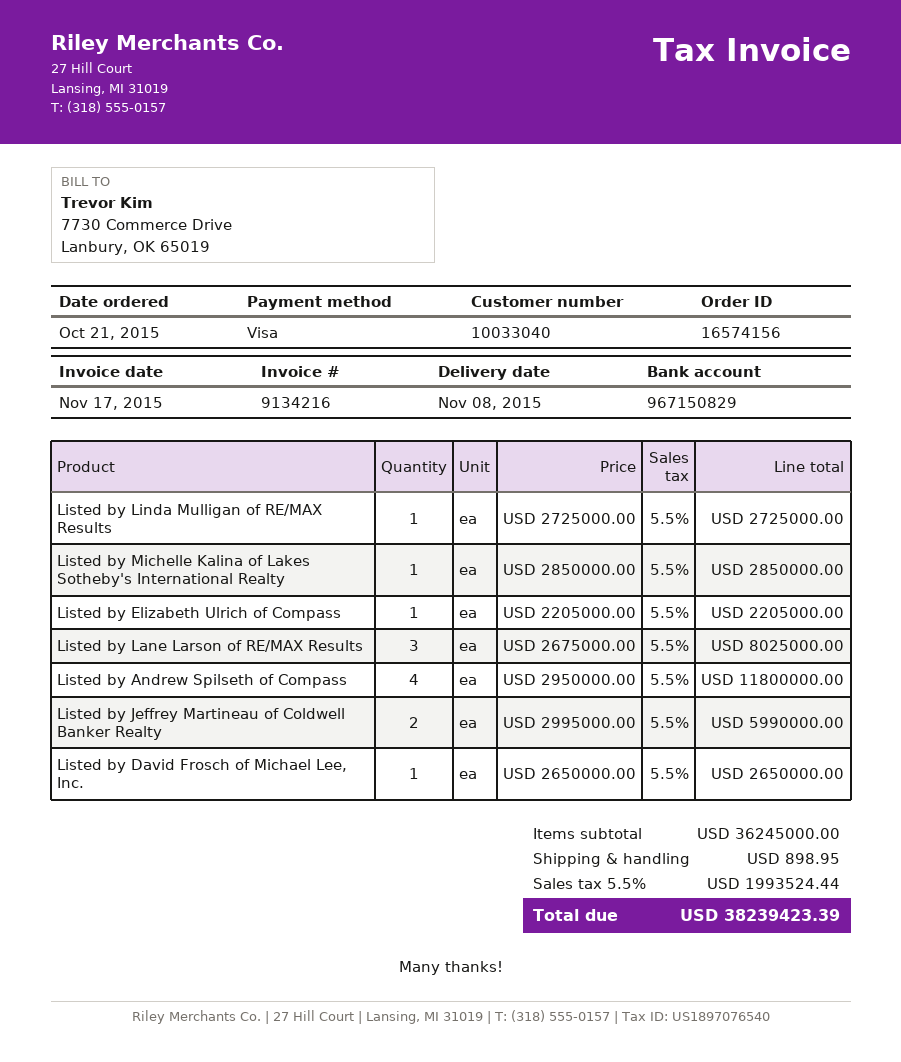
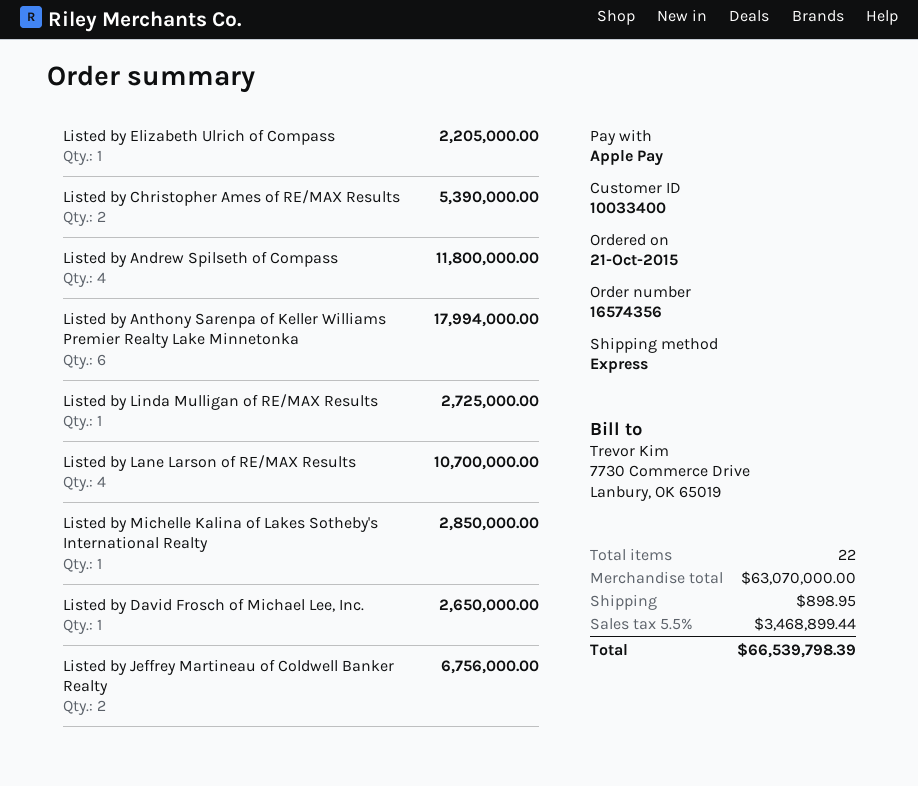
order number: 16574156 -> 16574356
customer number: 10033040 -> 10033400
payment method: Visa -> Apple Pay
Listed by Lane Larson of RE/MAX Results: 3 for 8025000.00 -> 4 for 10700000.00
Listed by Jeffrey Martineau of Coldwell Banker Realty: 2 for 5990000.00 -> 2 for 6756000.00
Listed by Christopher Ames of RE/MAX Results: none -> 2 for 5390000.00
Listed by Anthony Sarenpa of Keller Williams Premier Realty Lake Minnetonka: none -> 6 for 17994000.00
subtotal: 36245000.00 -> 63070000.00
tax: 5.5% = 1993524.44 -> 5.5% = 3468899.44
total: 38239423.39 -> 66539798.39

